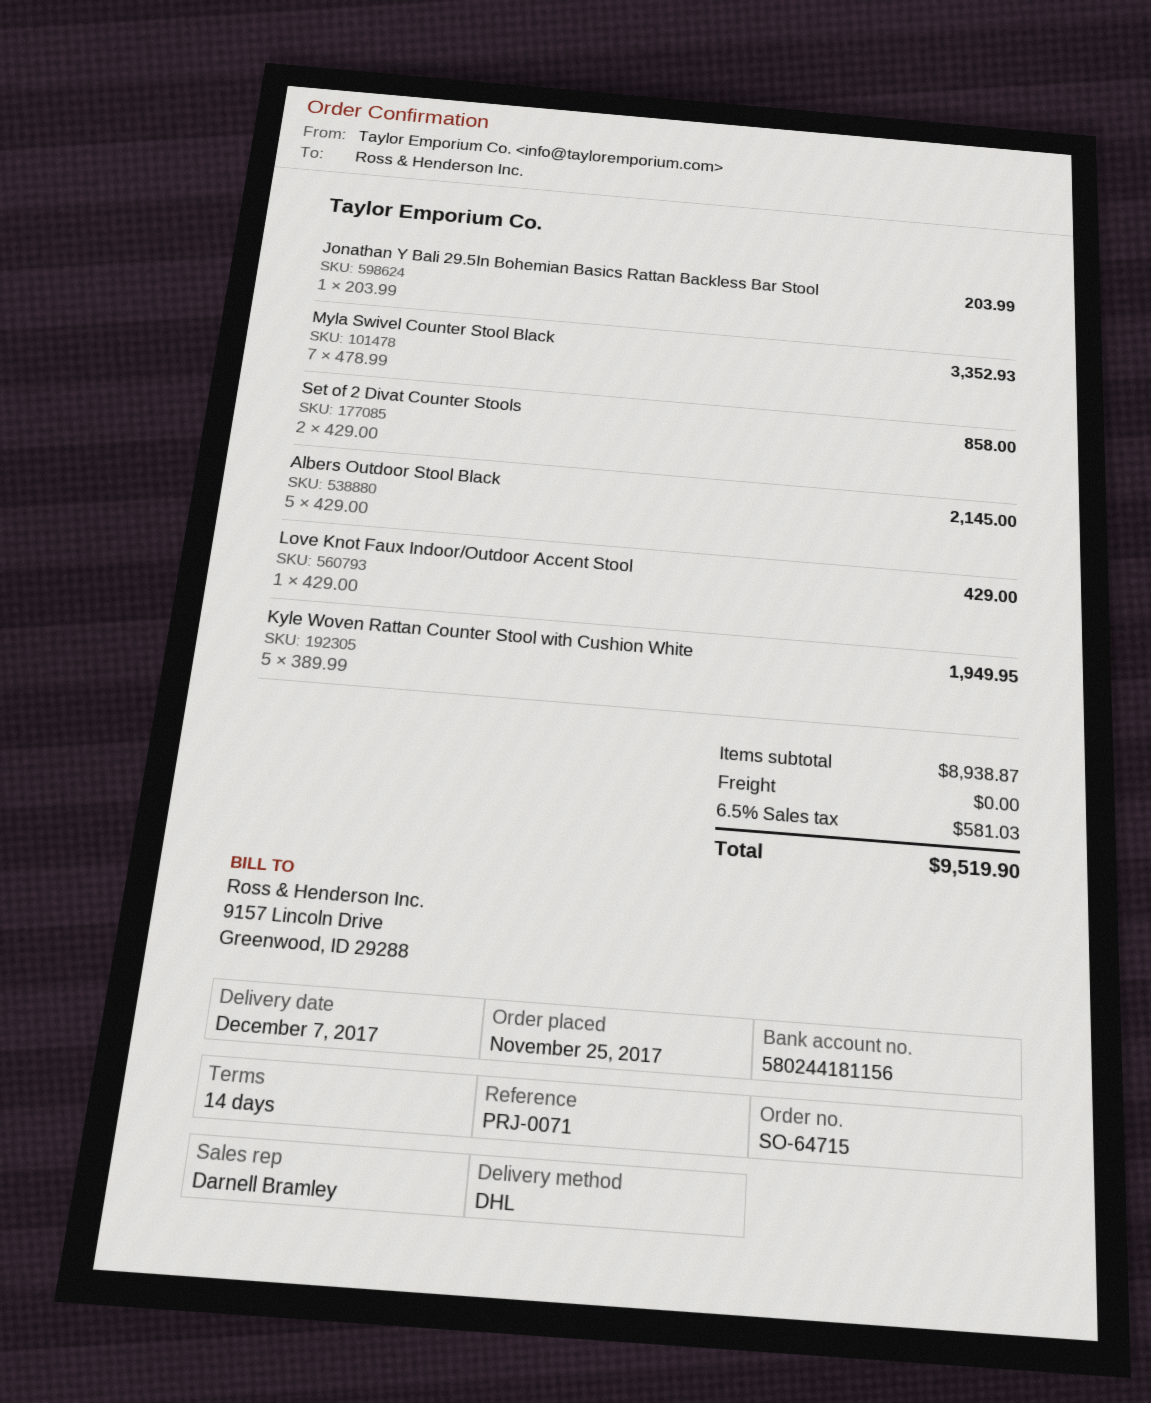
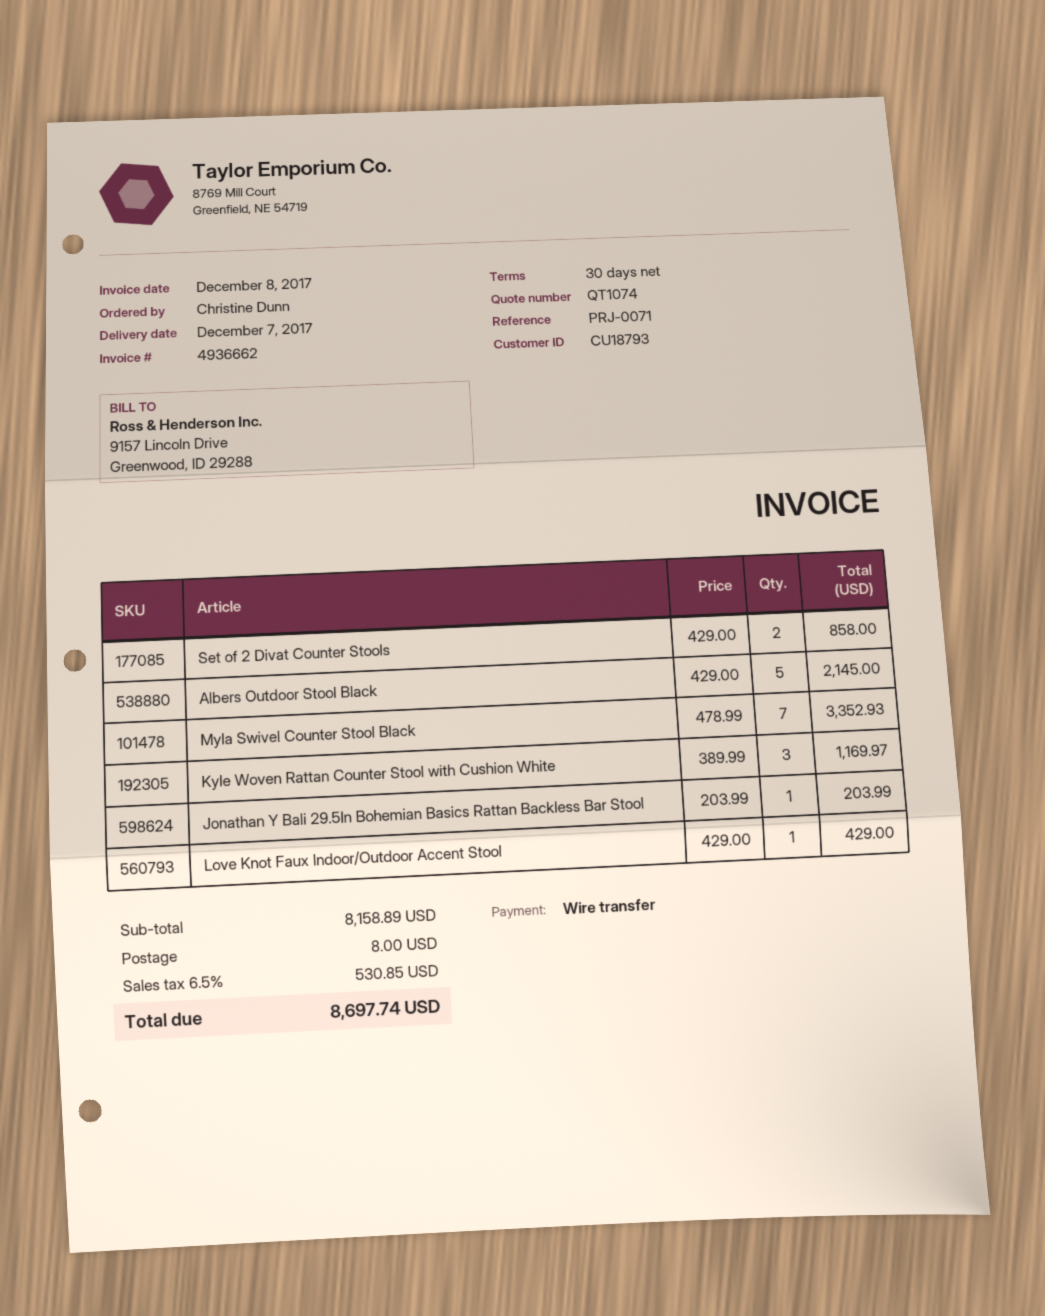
payment terms: 14 days -> 30 days
Kyle Woven Rattan Counter Stool with Cushion White: 5 x 389.99 = 1949.95 -> 3 x 389.99 = 1169.97
subtotal: 8938.87 -> 8158.89
shipping: 0.00 -> 8.00
tax: 6.5% = 581.03 -> 6.5% = 530.85
total: 9519.90 -> 8697.74

